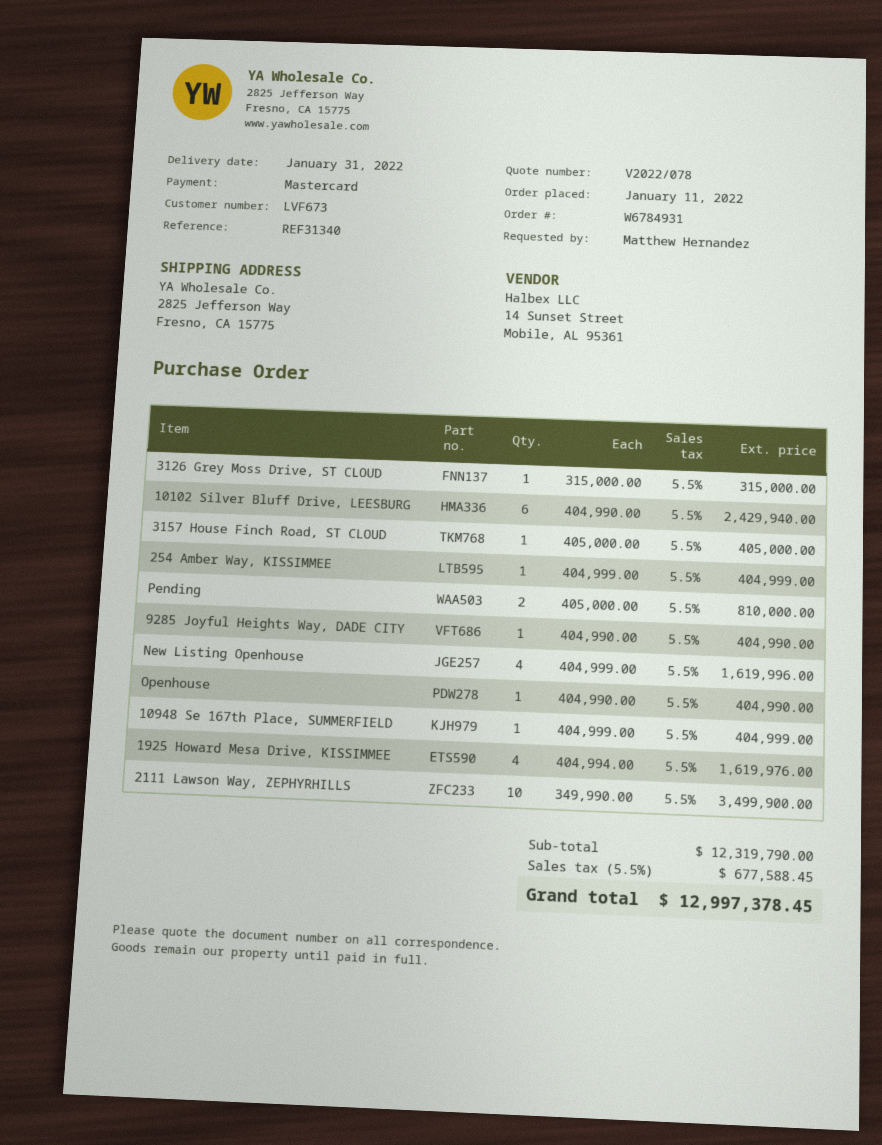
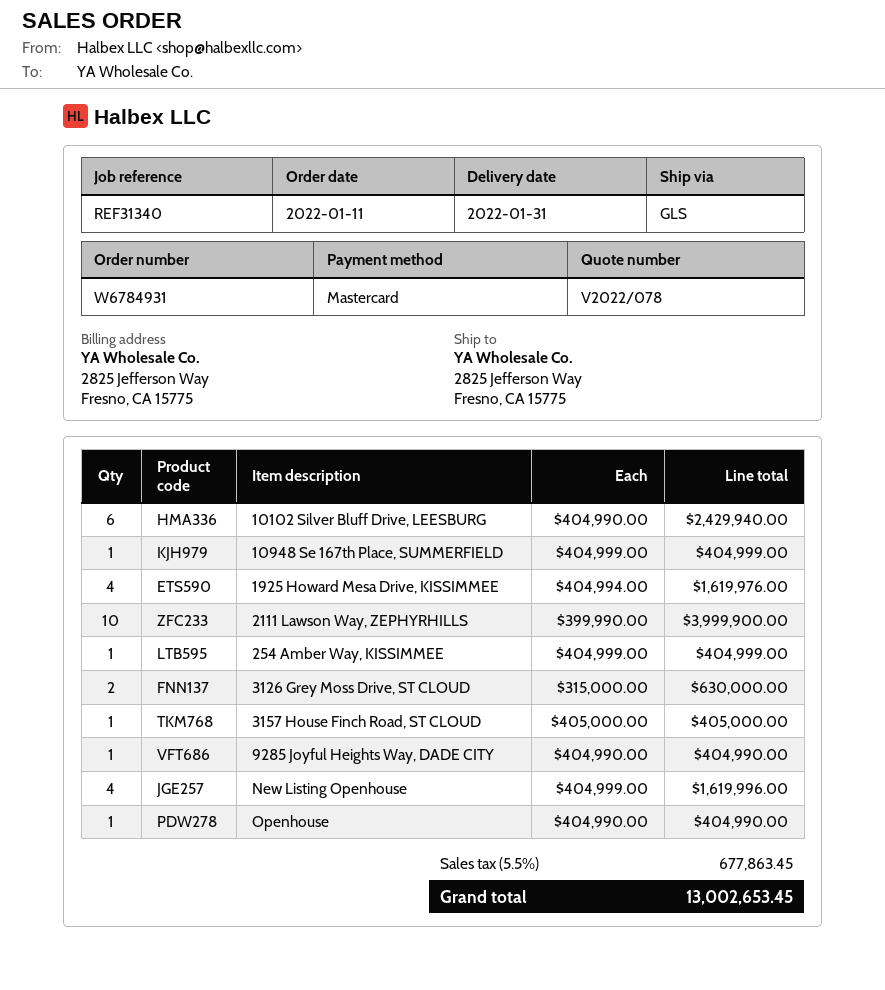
3126 Grey Moss Drive, ST CLOUD: 1 x 315000.00 = 315000.00 -> 2 x 315000.00 = 630000.00
Pending: 2 x 405000.00 = 810000.00 -> none
2111 Lawson Way, ZEPHYRHILLS: 10 x 349990.00 = 3499900.00 -> 10 x 399990.00 = 3999900.00
tax: 5.5% = 677588.45 -> 5.5% = 677863.45
total: 12997378.45 -> 13002653.45

